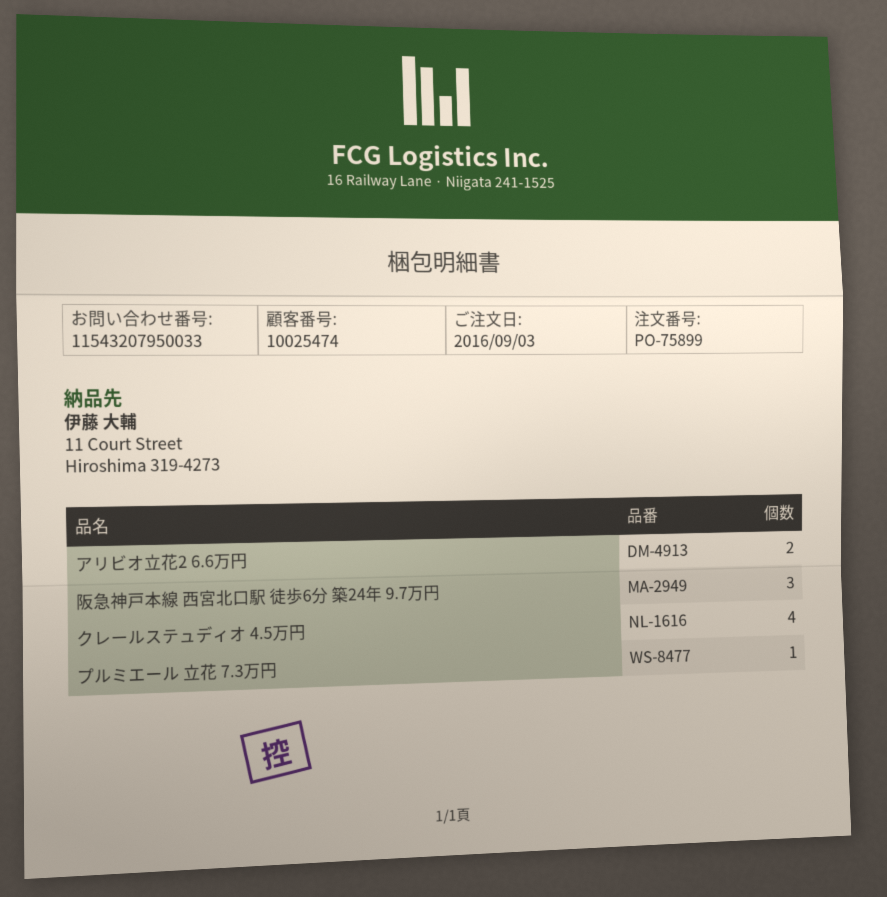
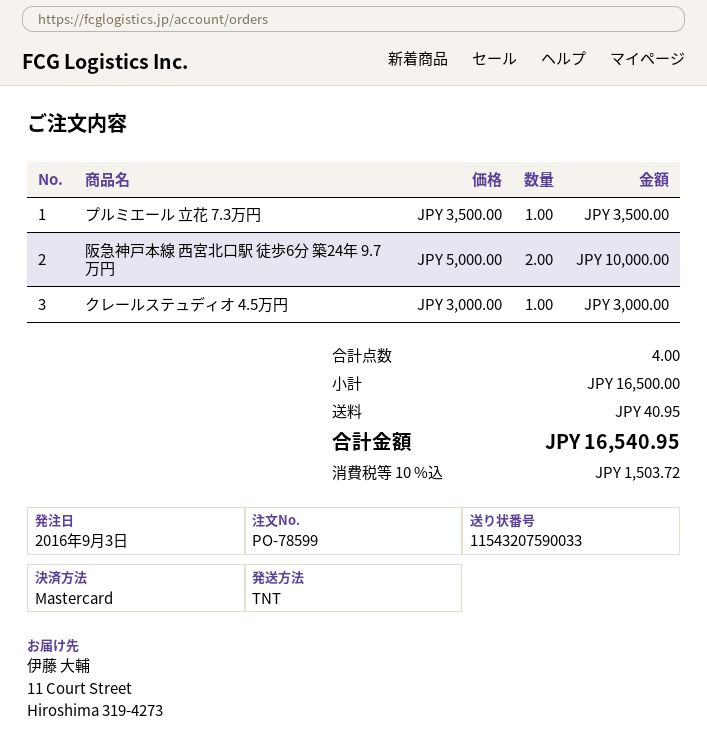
order number: PO-75899 -> PO-78599
tracking number: 11543207950033 -> 11543207590033
アリビオ立花2 6.6万円: 2 -> none
阪急神戸本線 西宮北口駅 徒歩6分 築24年 9.7万円: 3 -> 2
クレールステュディオ 4.5万円: 4 -> 1

